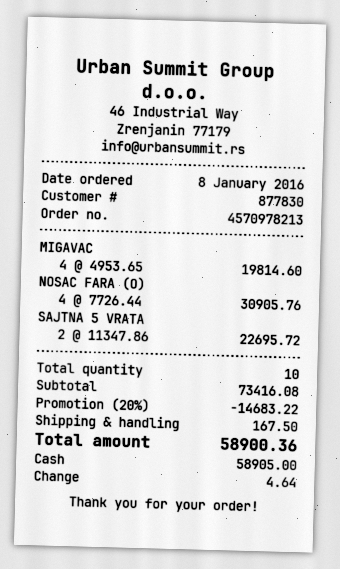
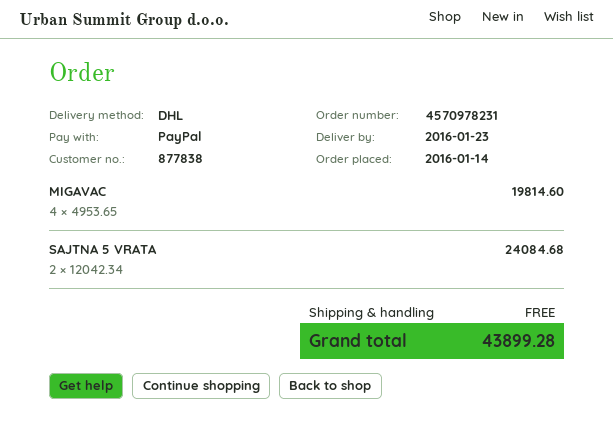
order number: 4570978213 -> 4570978231
order date: 2016-01-08 -> 2016-01-14
customer number: 877830 -> 877838
payment method: cash -> PayPal
NOSAC FARA (O): 4 x 7726.44 = 30905.76 -> none
SAJTNA 5 VRATA: 2 x 11347.86 = 22695.72 -> 2 x 12042.34 = 24084.68
discount: 20% = 14683.22 -> none
shipping: 167.50 -> 0.00
total: 58900.36 -> 43899.28

